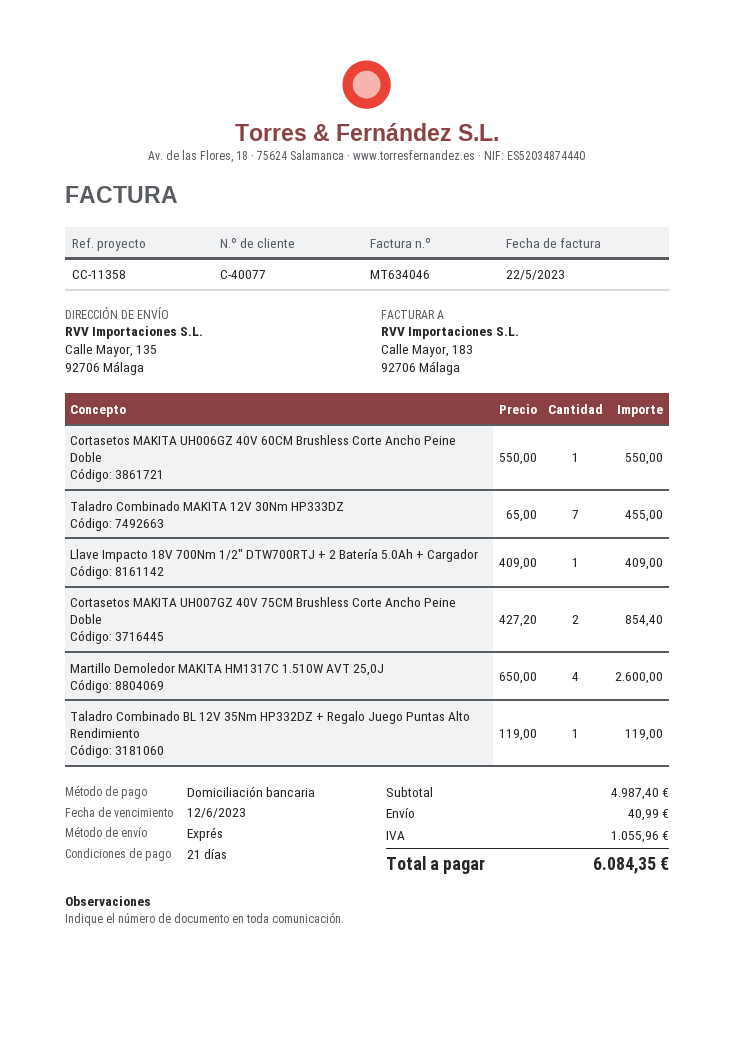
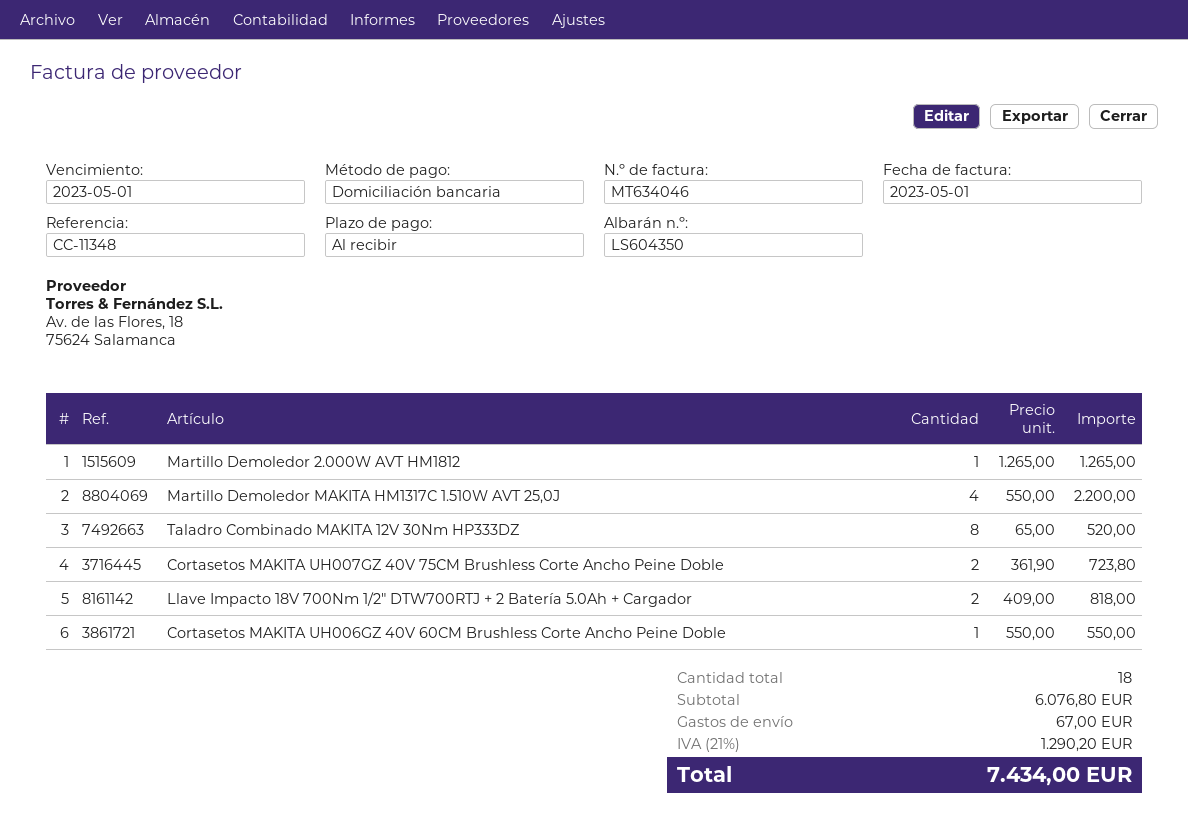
invoice date: 2023-05-22 -> 2023-05-01
payment terms: 21 days -> on receipt
due date: 2023-06-12 -> 2023-05-01
reference: CC-11358 -> CC-11348
Taladro Combinado MAKITA 12V 30Nm HP333DZ: 7 x 65.00 = 455.00 -> 8 x 65.00 = 520.00
Llave Impacto 18V 700Nm 1/2" DTW700RTJ + 2 Batería 5.0Ah + Cargador: 1 x 409.00 = 409.00 -> 2 x 409.00 = 818.00
Cortasetos MAKITA UH007GZ 40V 75CM Brushless Corte Ancho Peine Doble: 2 x 427.20 = 854.40 -> 2 x 361.90 = 723.80
Martillo Demoledor MAKITA HM1317C 1.510W AVT 25,0J: 4 x 650.00 = 2600.00 -> 4 x 550.00 = 2200.00
Taladro Combinado BL 12V 35Nm HP332DZ + Regalo Juego Puntas Alto Rendimiento: 1 x 119.00 = 119.00 -> none
Martillo Demoledor 2.000W AVT HM1812: none -> 1 x 1265.00 = 1265.00
subtotal: 4987.40 -> 6076.80
shipping: 40.99 -> 67.00
tax: 1055.96 -> 1290.20
total: 6084.35 -> 7434.00

